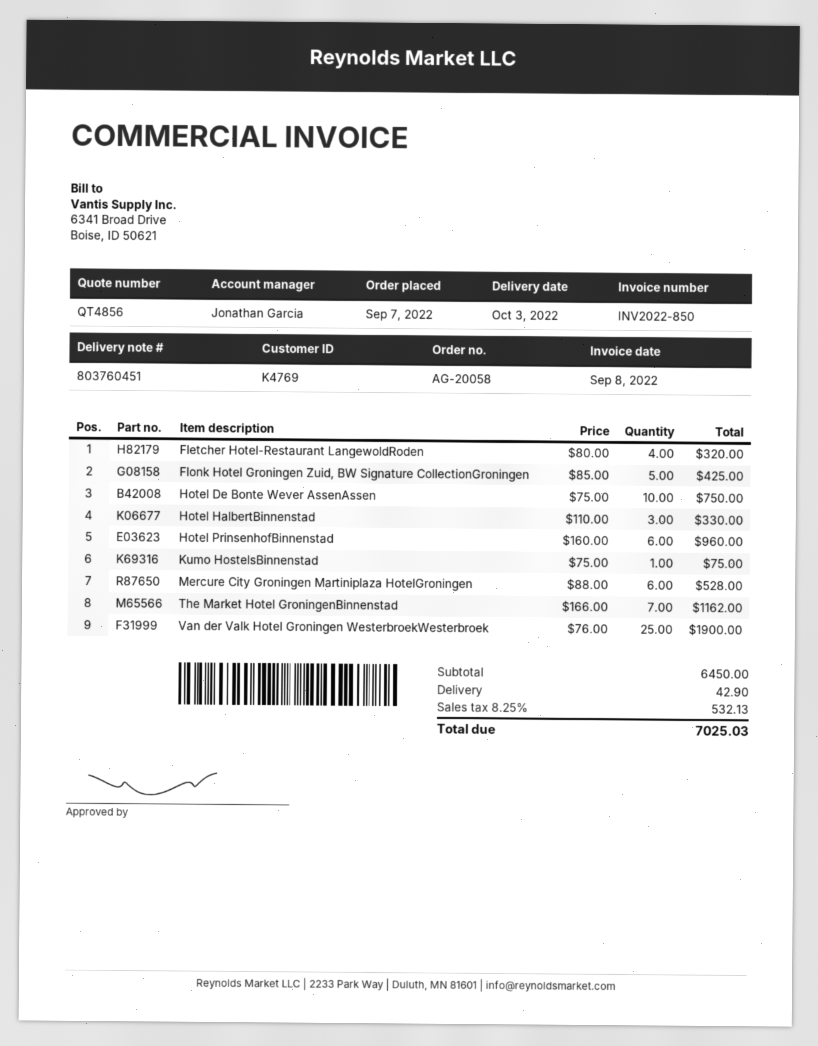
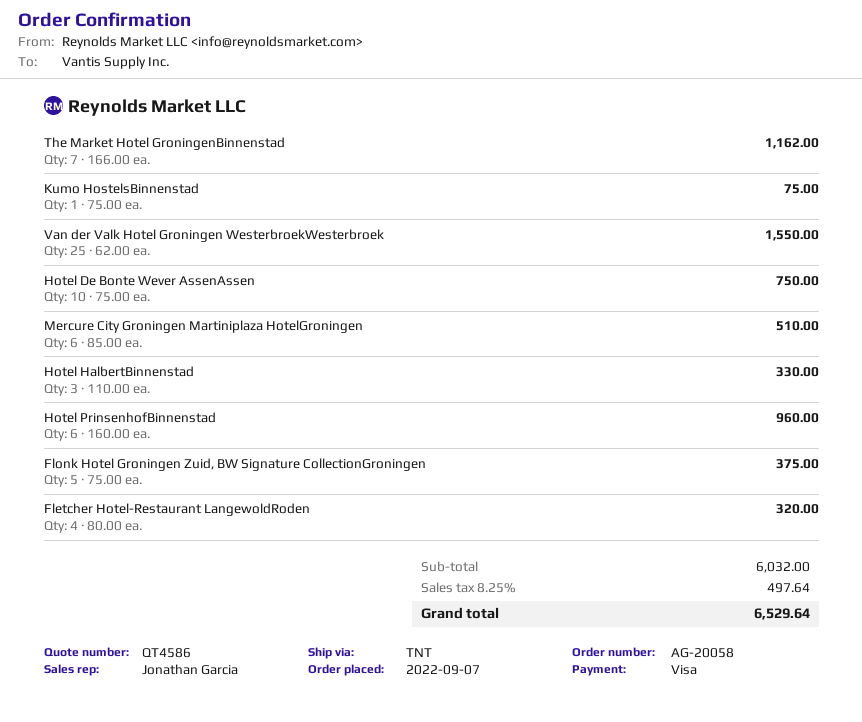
quote number: QT4856 -> QT4586
Flonk Hotel Groningen Zuid, BW Signature CollectionGroningen: 5 x 85.00 = 425.00 -> 5 x 75.00 = 375.00
Mercure City Groningen Martiniplaza HotelGroningen: 6 x 88.00 = 528.00 -> 6 x 85.00 = 510.00
Van der Valk Hotel Groningen WesterbroekWesterbroek: 25 x 76.00 = 1900.00 -> 25 x 62.00 = 1550.00
subtotal: 6450.00 -> 6032.00
shipping: 42.90 -> none
tax: 8.25% = 532.13 -> 8.25% = 497.64
total: 7025.03 -> 6529.64

